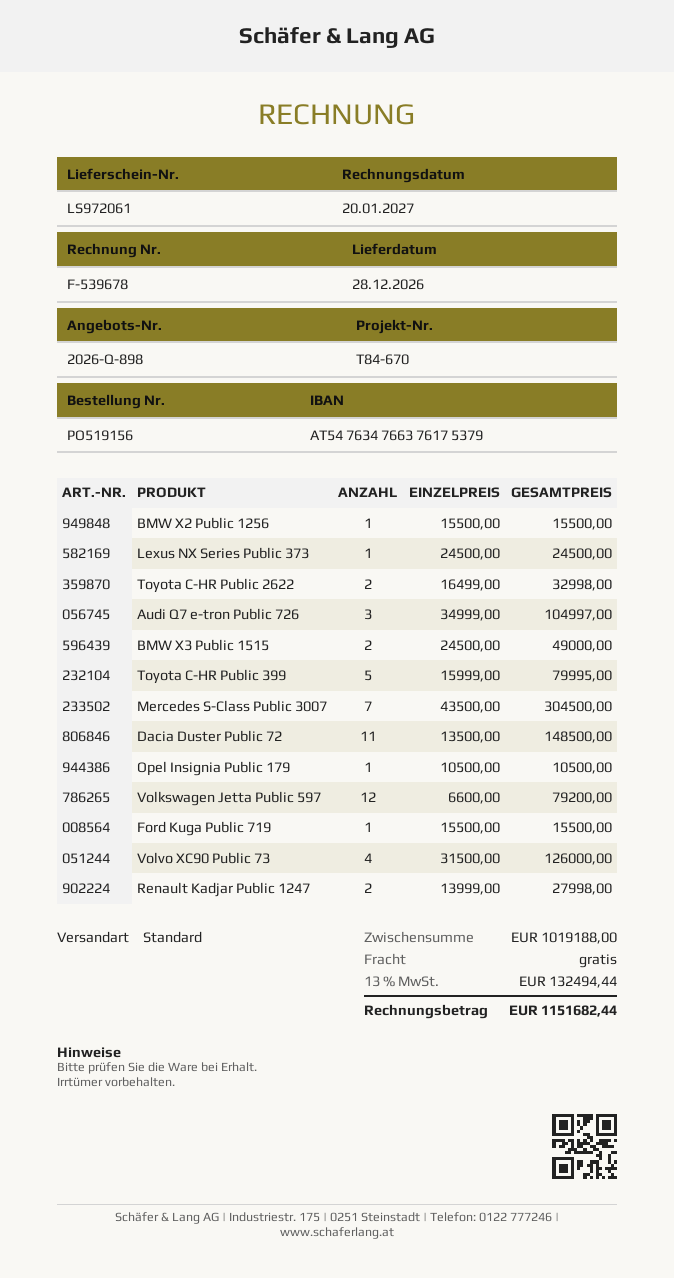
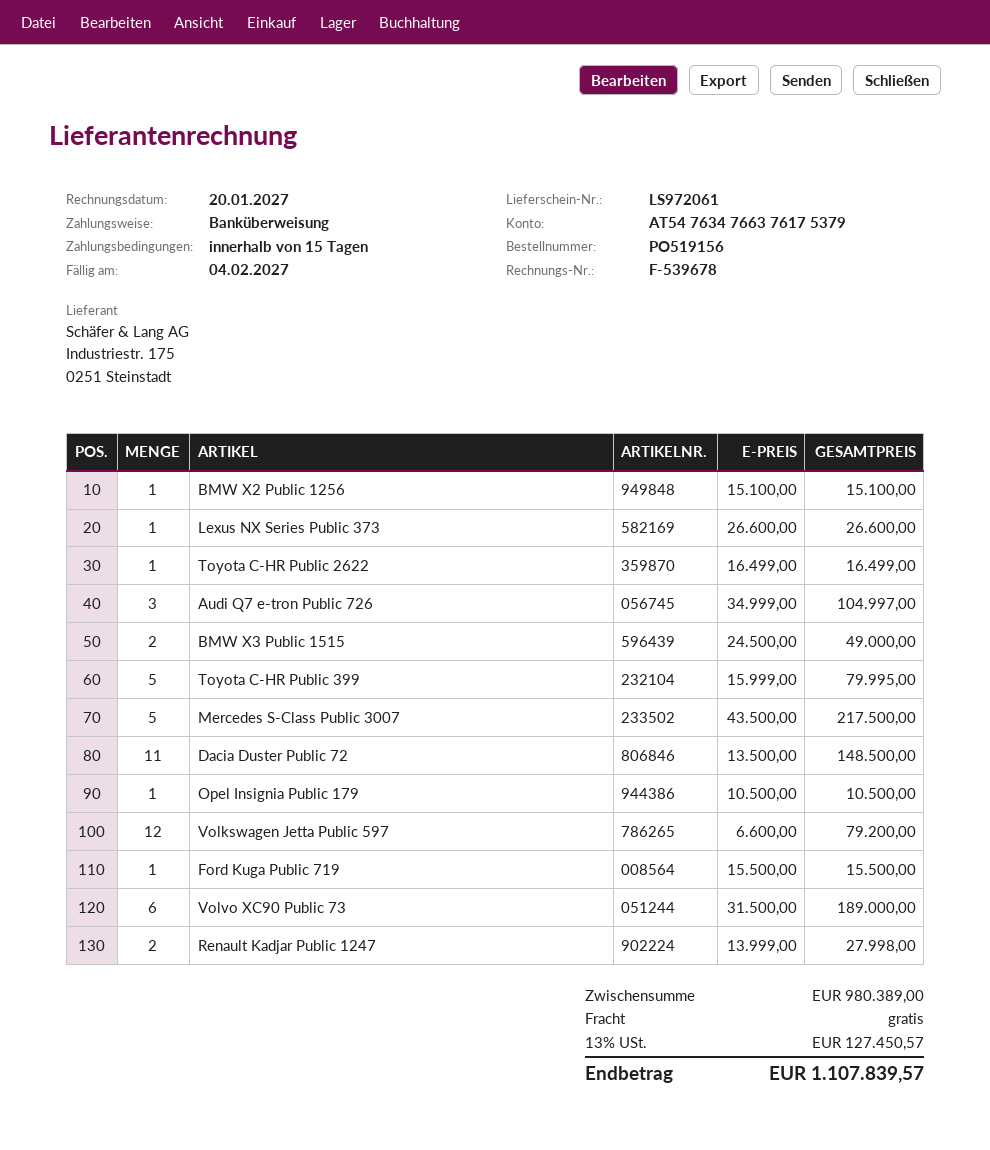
BMW X2 Public 1256: 1 x 15500.00 = 15500.00 -> 1 x 15100.00 = 15100.00
Lexus NX Series Public 373: 1 x 24500.00 = 24500.00 -> 1 x 26600.00 = 26600.00
Toyota C-HR Public 2622: 2 x 16499.00 = 32998.00 -> 1 x 16499.00 = 16499.00
Mercedes S-Class Public 3007: 7 x 43500.00 = 304500.00 -> 5 x 43500.00 = 217500.00
Volvo XC90 Public 73: 4 x 31500.00 = 126000.00 -> 6 x 31500.00 = 189000.00
subtotal: 1019188.00 -> 980389.00
tax: 13% = 132494.44 -> 13% = 127450.57
total: 1151682.44 -> 1107839.57

